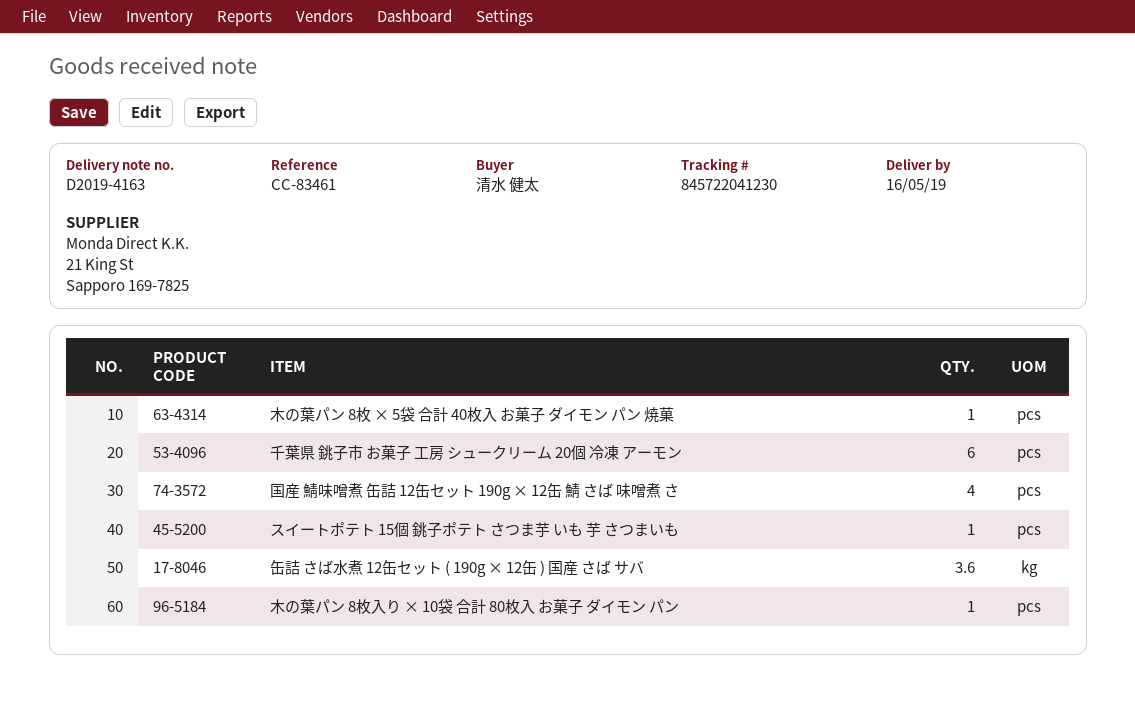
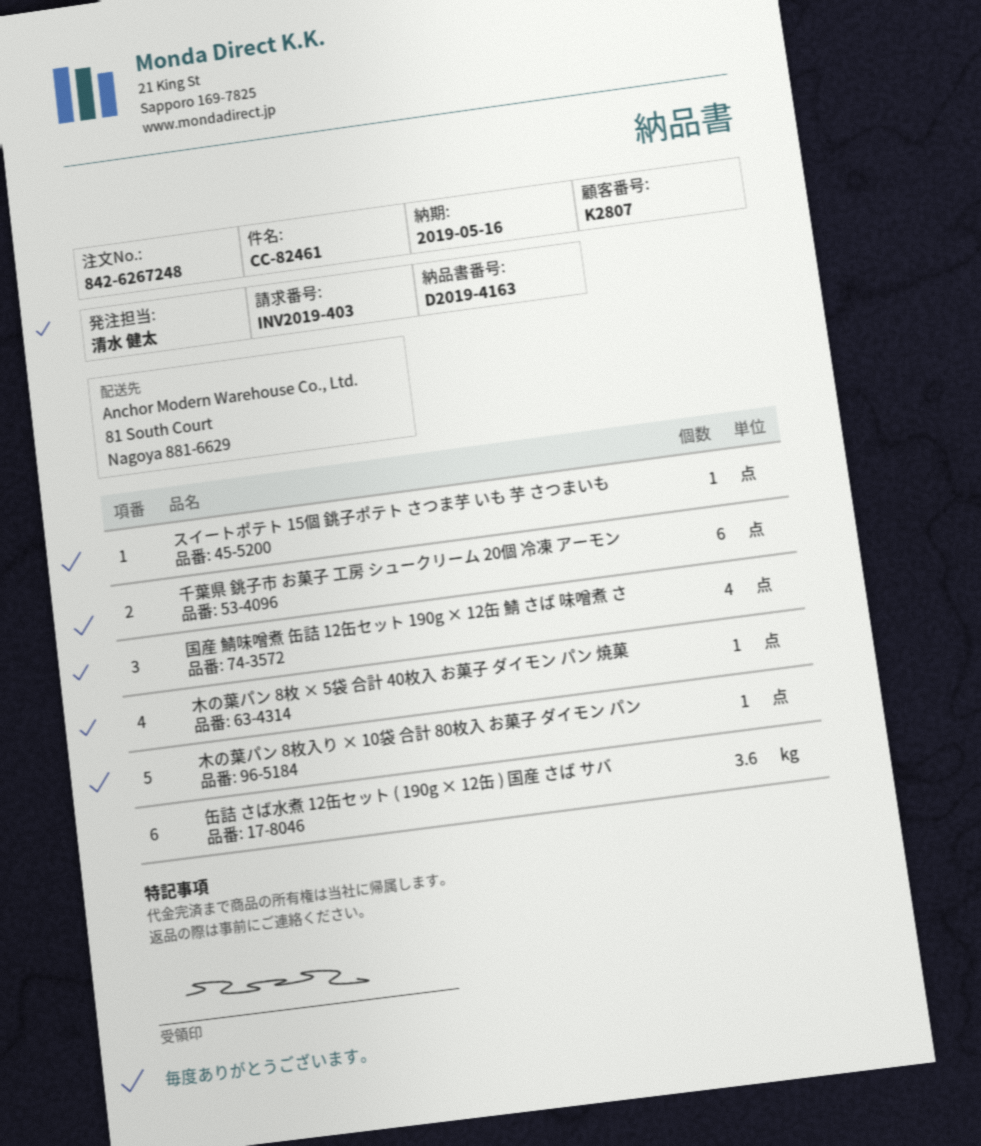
reference: CC-83461 -> CC-82461

